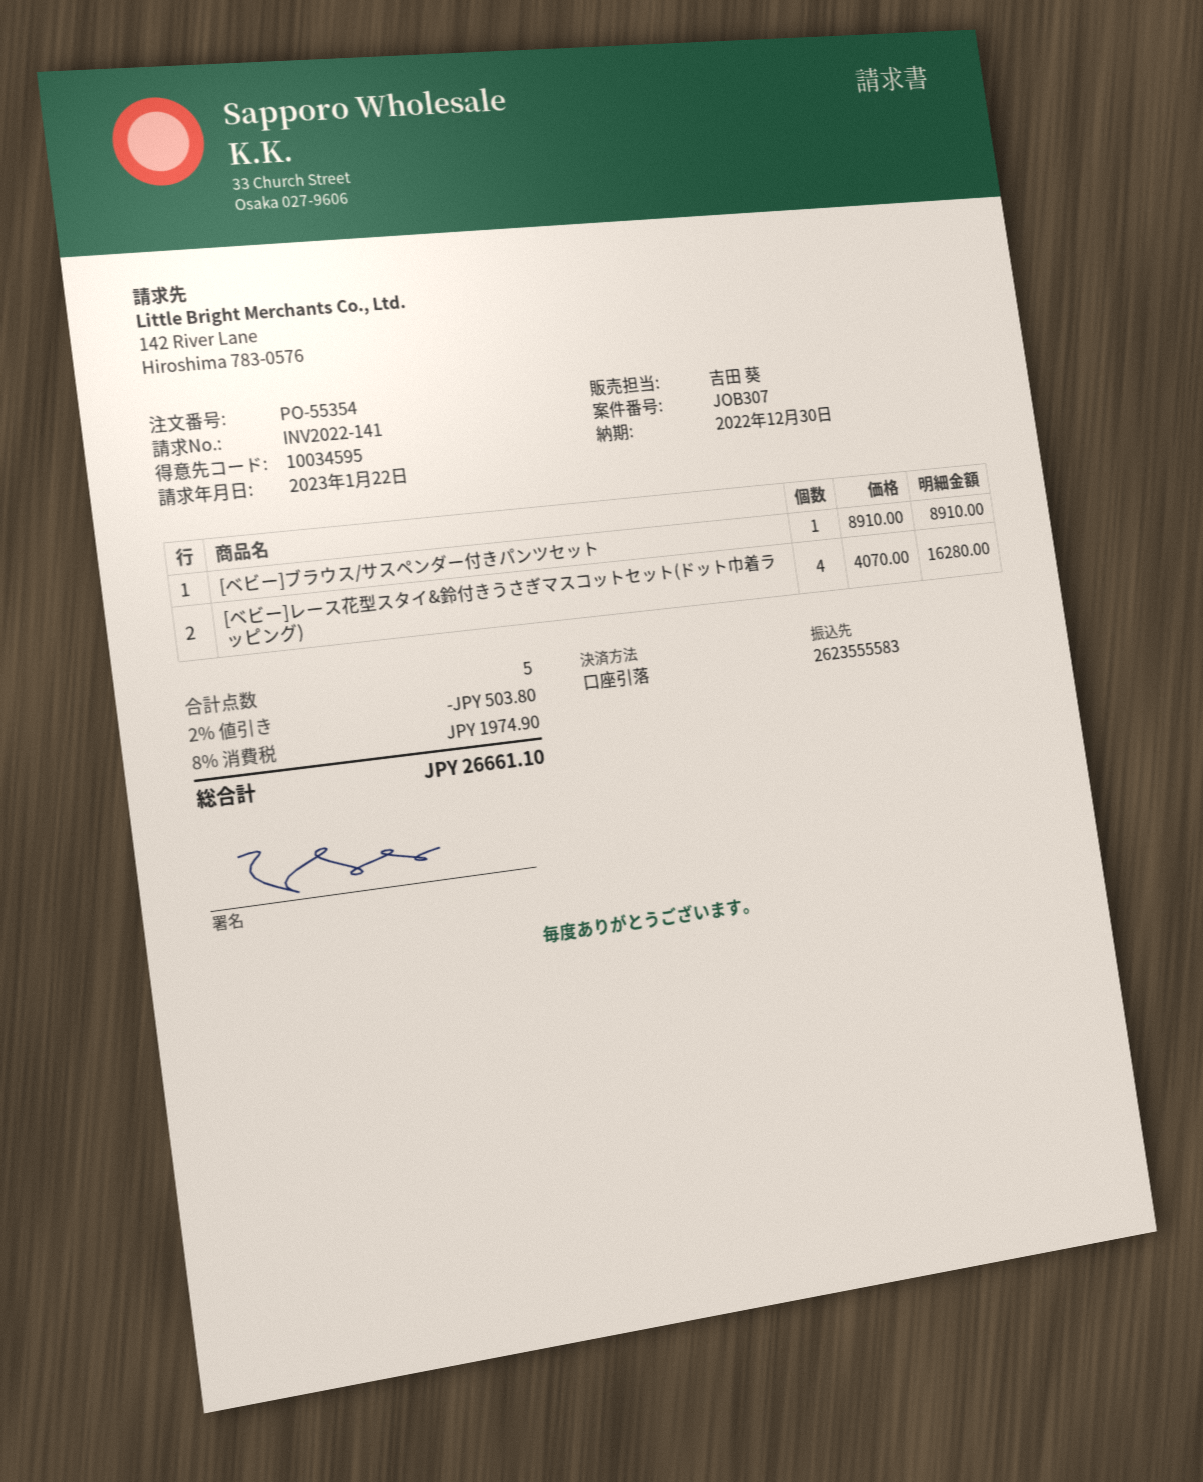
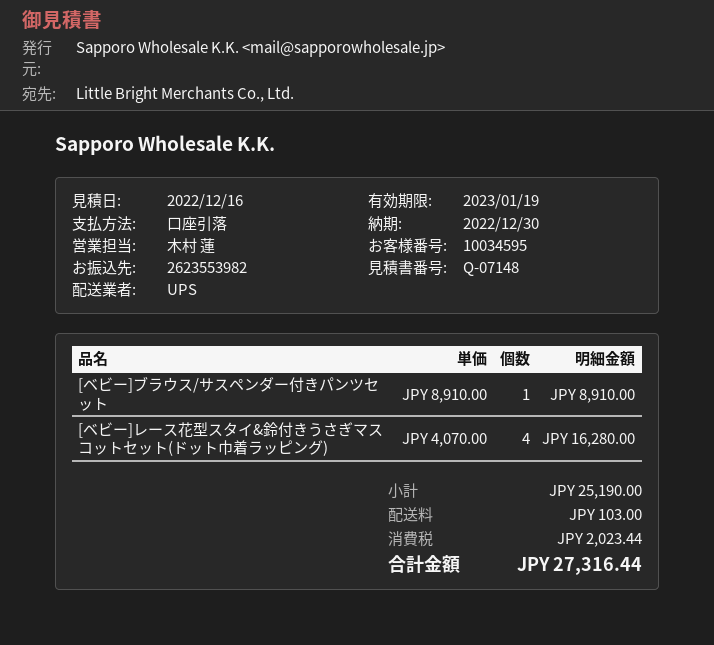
sales rep: 吉田 葵 -> 木村 蓮
bank account: 2623555583 -> 2623553982
discount: 2% = 503.80 -> none
shipping: none -> 103.00
tax: 1974.90 -> 2023.44
total: 26661.10 -> 27316.44

